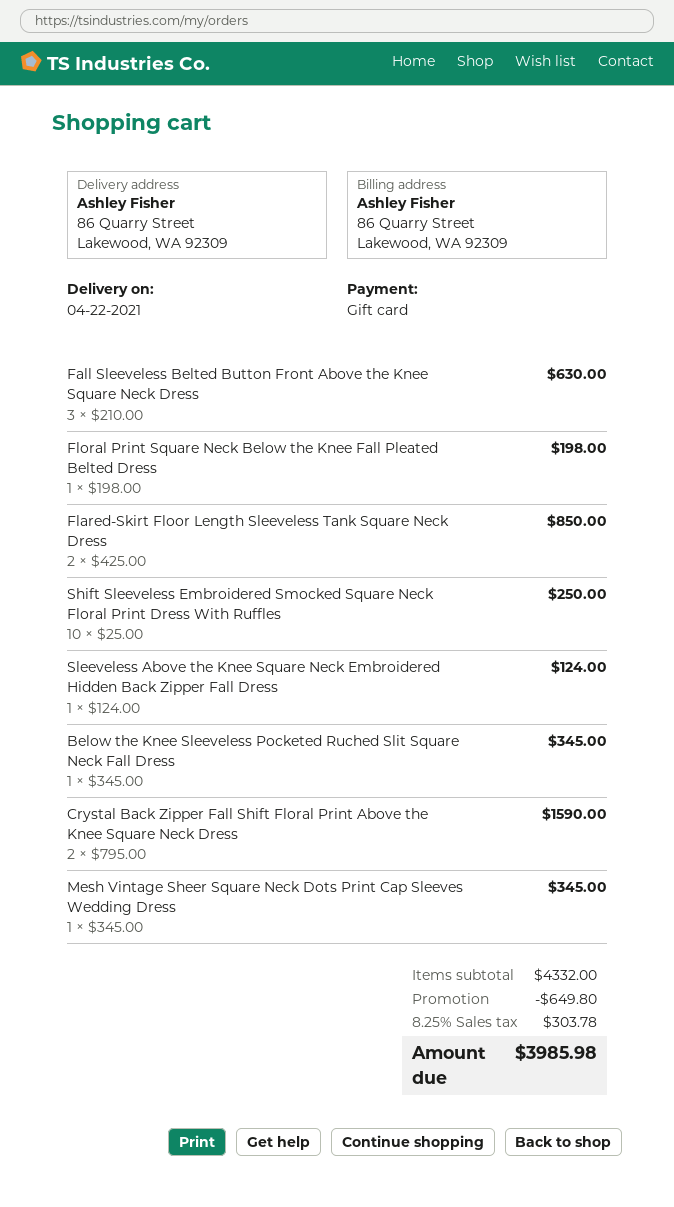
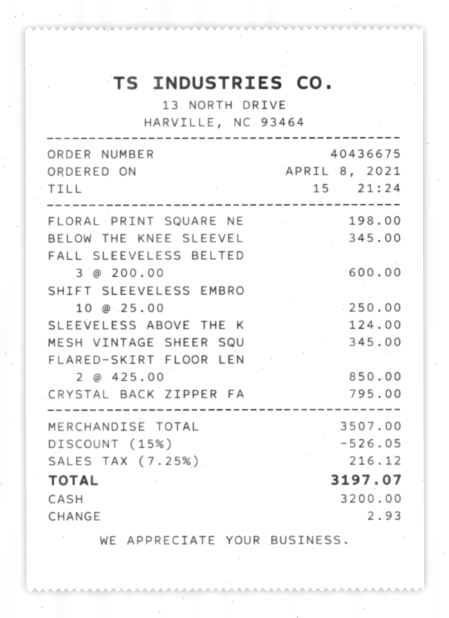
payment method: gift card -> cash
Fall Sleeveless Belted Button Front Above the Knee Square Neck Dress: 3 x 210.00 = 630.00 -> 3 x 200.00 = 600.00
Crystal Back Zipper Fall Shift Floral Print Above the Knee Square Neck Dress: 2 x 795.00 = 1590.00 -> 1 x 795.00 = 795.00
subtotal: 4332.00 -> 3507.00
discount: 649.80 -> 526.05
tax: 8.25% = 303.78 -> 7.25% = 216.12
total: 3985.98 -> 3197.07

